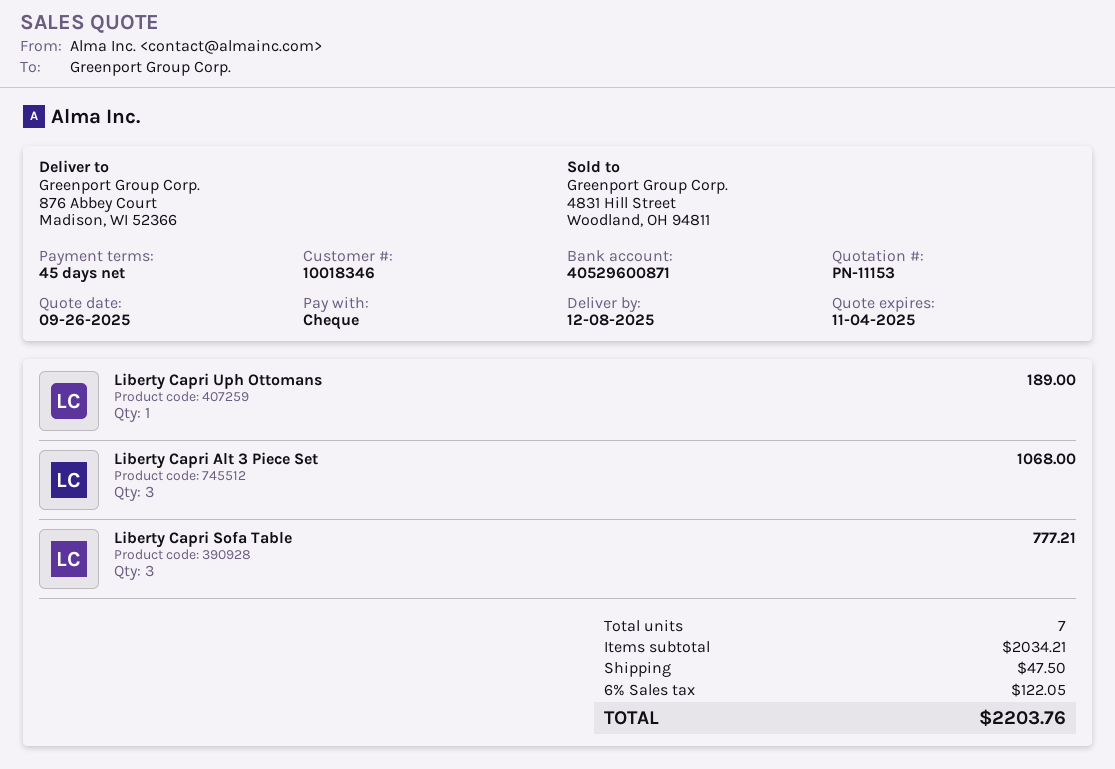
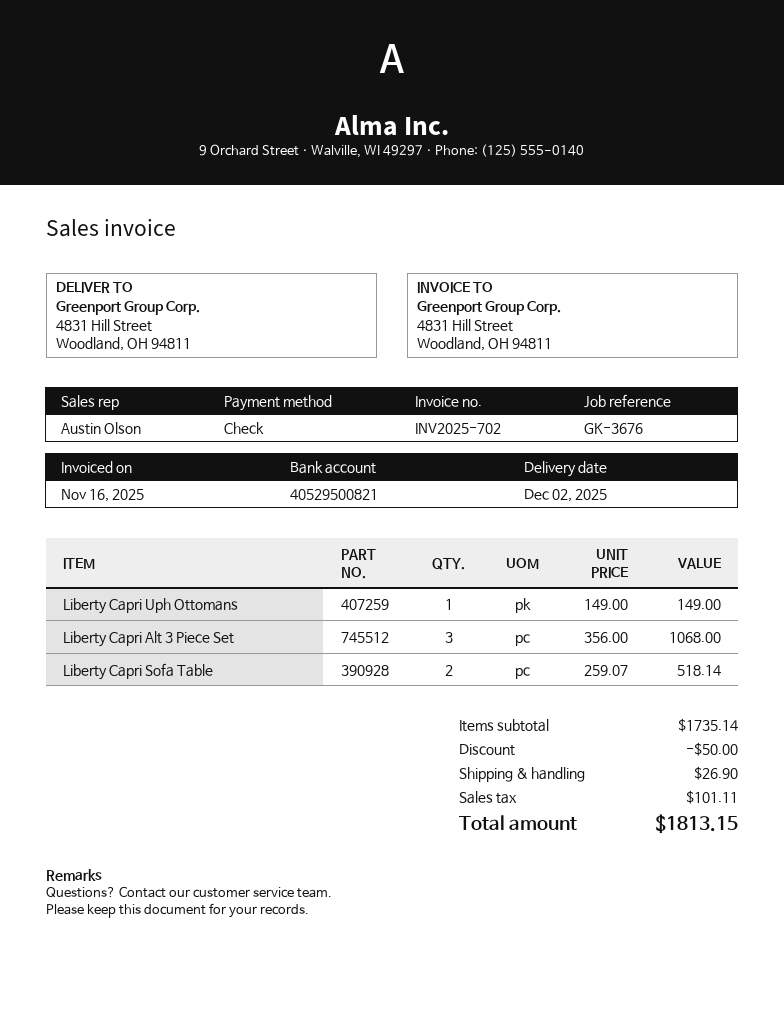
delivery date: 2025-12-08 -> 2025-12-02
bank account: 40529600871 -> 40529500821
ship to: 876 Abbey Court, Madison, WI 52366 -> 4831 Hill Street, Woodland, OH 94811
Liberty Capri Uph Ottomans: 1 for 189.00 -> 1 for 149.00
Liberty Capri Sofa Table: 3 for 777.21 -> 2 for 518.14
subtotal: 2034.21 -> 1735.14
discount: none -> 50.00
shipping: 47.50 -> 26.90
tax: 122.05 -> 101.11
total: 2203.76 -> 1813.15

